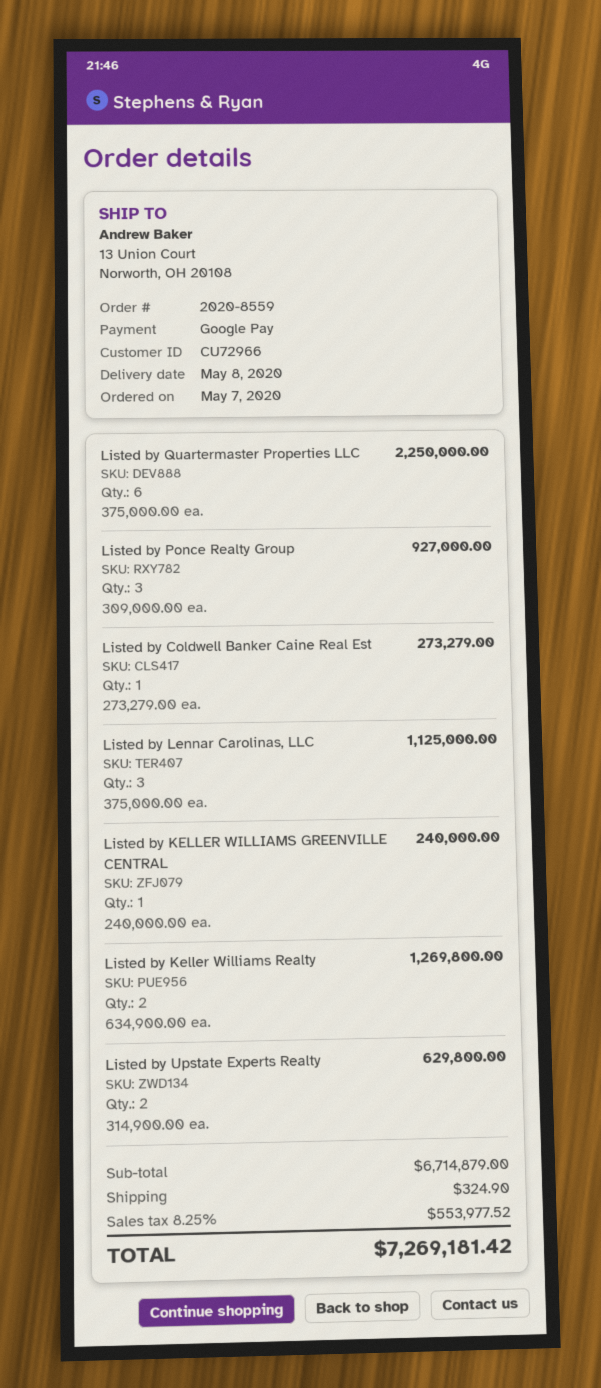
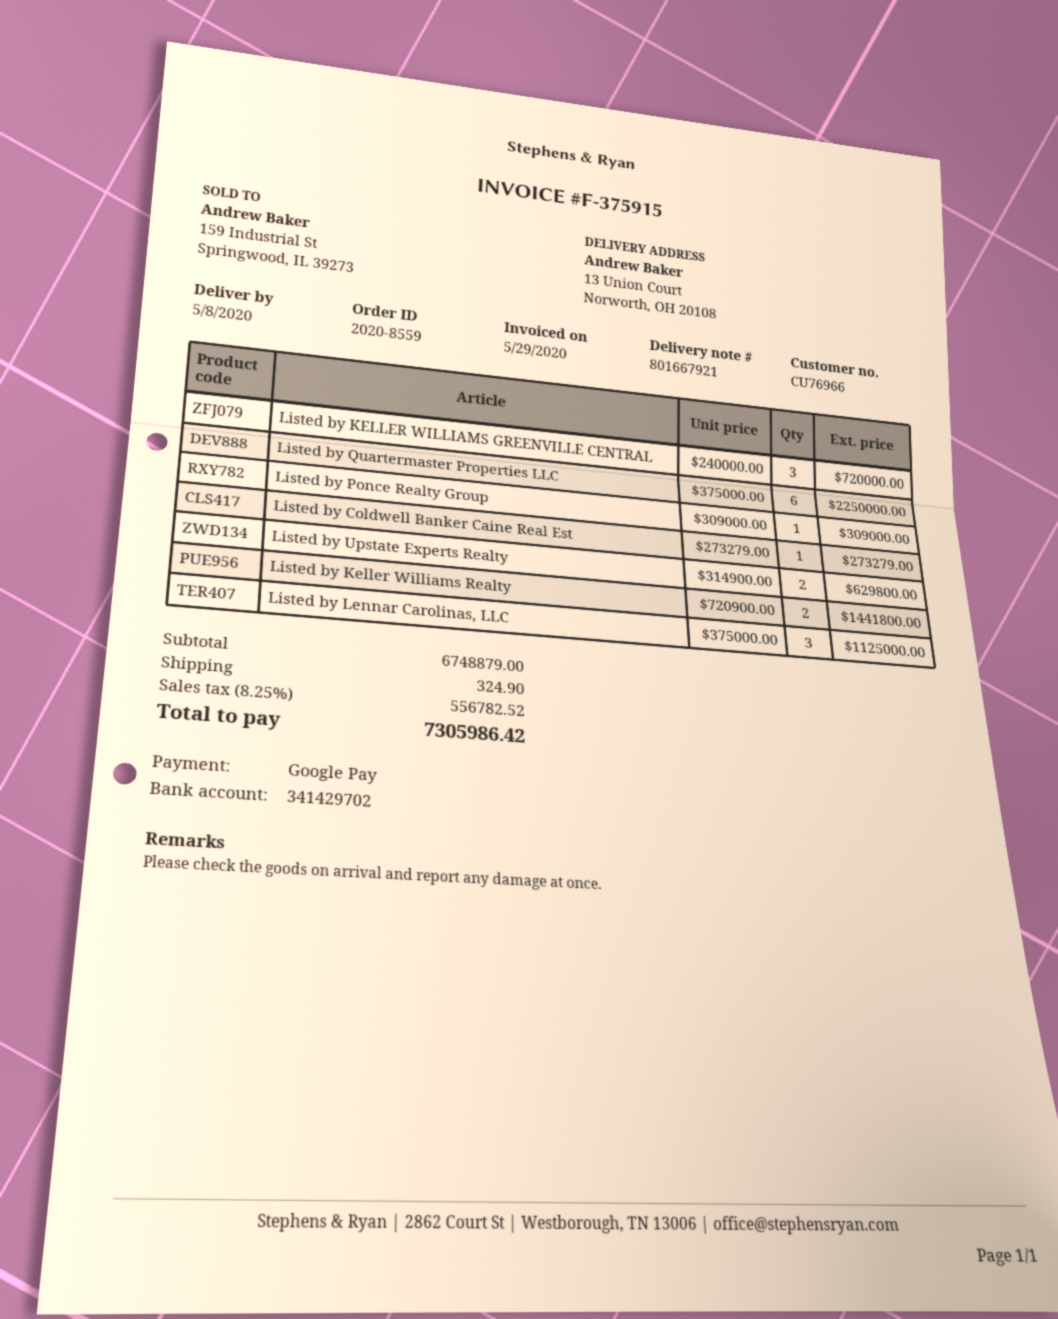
customer number: CU72966 -> CU76966
Listed by Ponce Realty Group: 3 x 309000.00 = 927000.00 -> 1 x 309000.00 = 309000.00
Listed by KELLER WILLIAMS GREENVILLE CENTRAL: 1 x 240000.00 = 240000.00 -> 3 x 240000.00 = 720000.00
Listed by Keller Williams Realty: 2 x 634900.00 = 1269800.00 -> 2 x 720900.00 = 1441800.00
subtotal: 6714879.00 -> 6748879.00
tax: 8.25% = 553977.52 -> 8.25% = 556782.52
total: 7269181.42 -> 7305986.42

